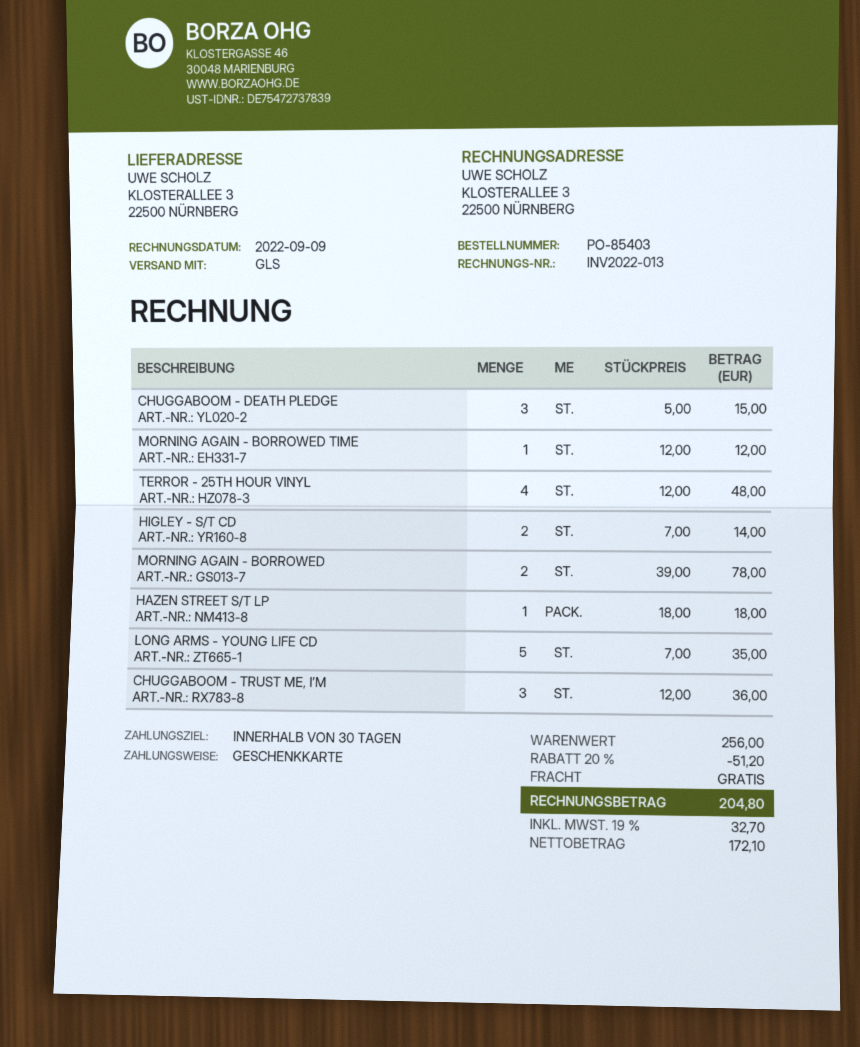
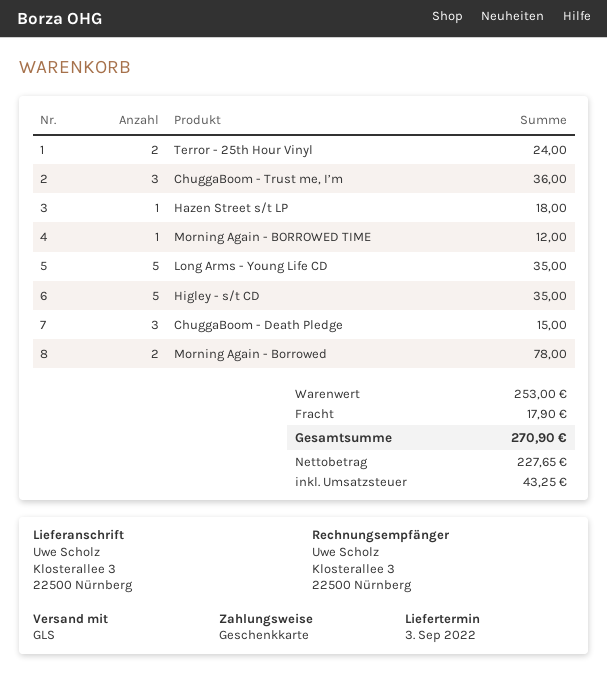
TERROR - 25TH HOUR VINYL: 4 for 48.00 -> 2 for 24.00
HIGLEY - S/T CD: 2 for 14.00 -> 5 for 35.00
subtotal: 256.00 -> 253.00
discount: 20% = 51.20 -> none
shipping: 0.00 -> 17.90
net: 172.10 -> 227.65
tax: 32.70 -> 43.25
total: 204.80 -> 270.90

